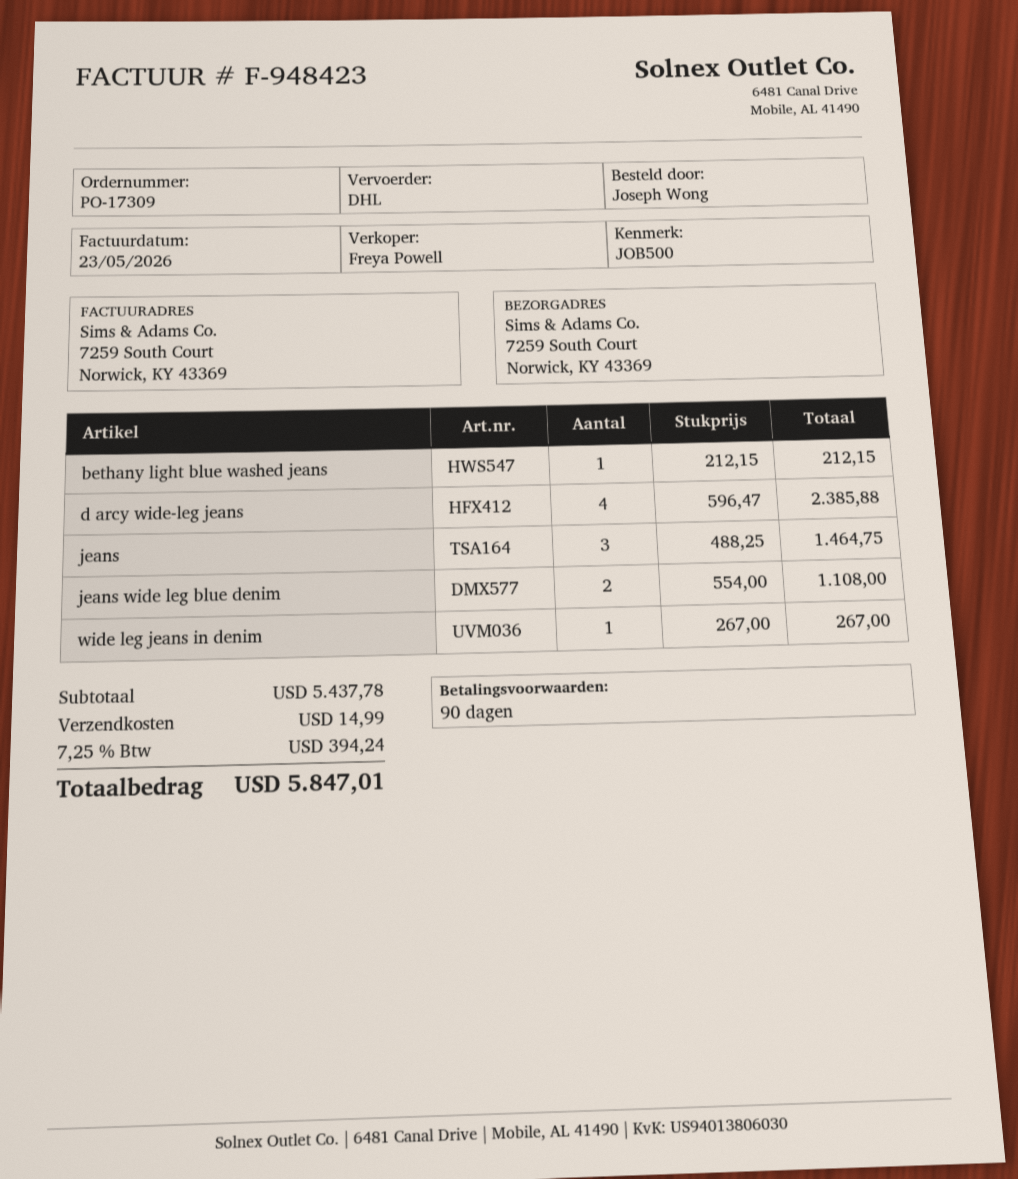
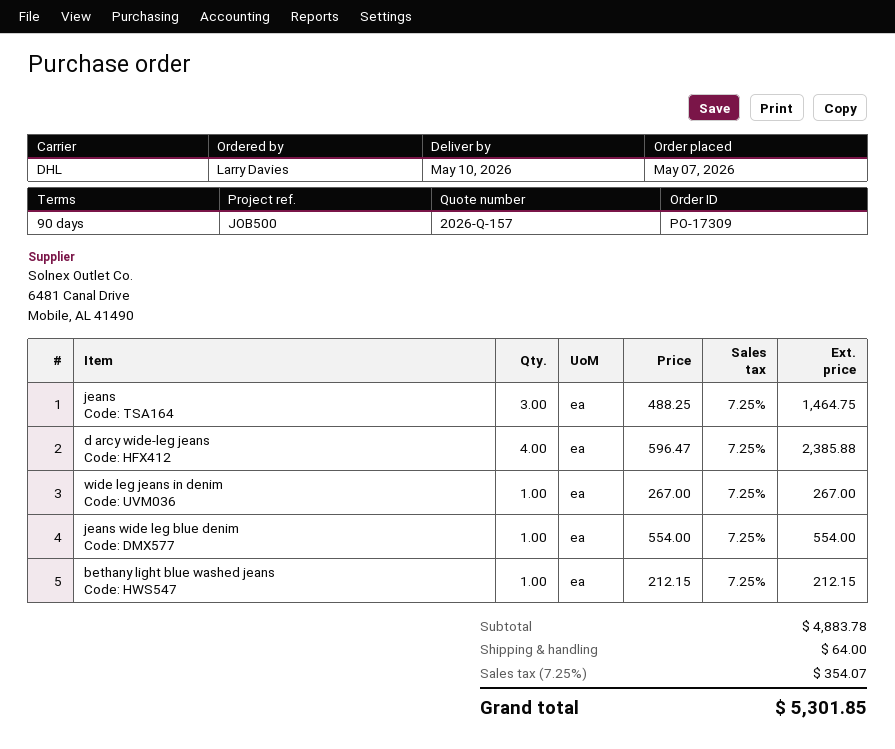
ordered by: Joseph Wong -> Larry Davies
jeans wide leg blue denim: 2 x 554.00 = 1108.00 -> 1 x 554.00 = 554.00
subtotal: 5437.78 -> 4883.78
shipping: 14.99 -> 64.00
tax: 7.25% = 394.24 -> 7.25% = 354.07
total: 5847.01 -> 5301.85

